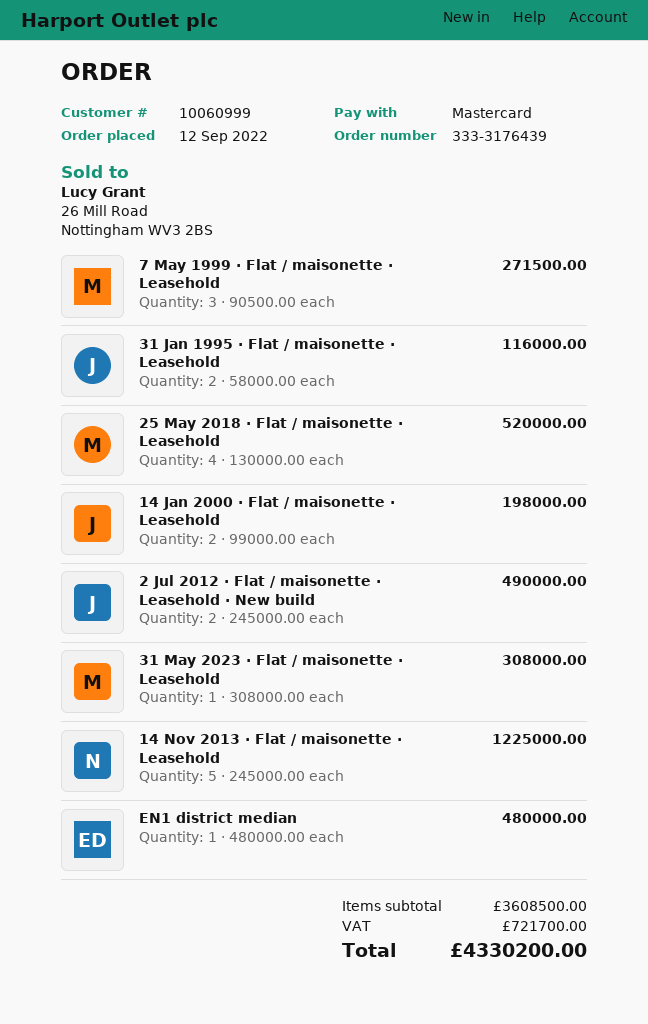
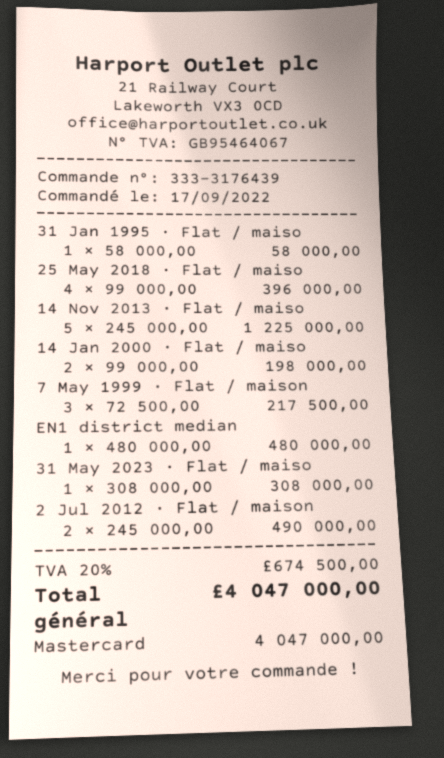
order date: 2022-09-12 -> 2022-09-17
7 May 1999 · Flat / maisonette · Leasehold: 3 x 90500.00 = 271500.00 -> 3 x 72500.00 = 217500.00
31 Jan 1995 · Flat / maisonette · Leasehold: 2 x 58000.00 = 116000.00 -> 1 x 58000.00 = 58000.00
25 May 2018 · Flat / maisonette · Leasehold: 4 x 130000.00 = 520000.00 -> 4 x 99000.00 = 396000.00
tax: 721700.00 -> 674500.00
total: 4330200.00 -> 4047000.00

